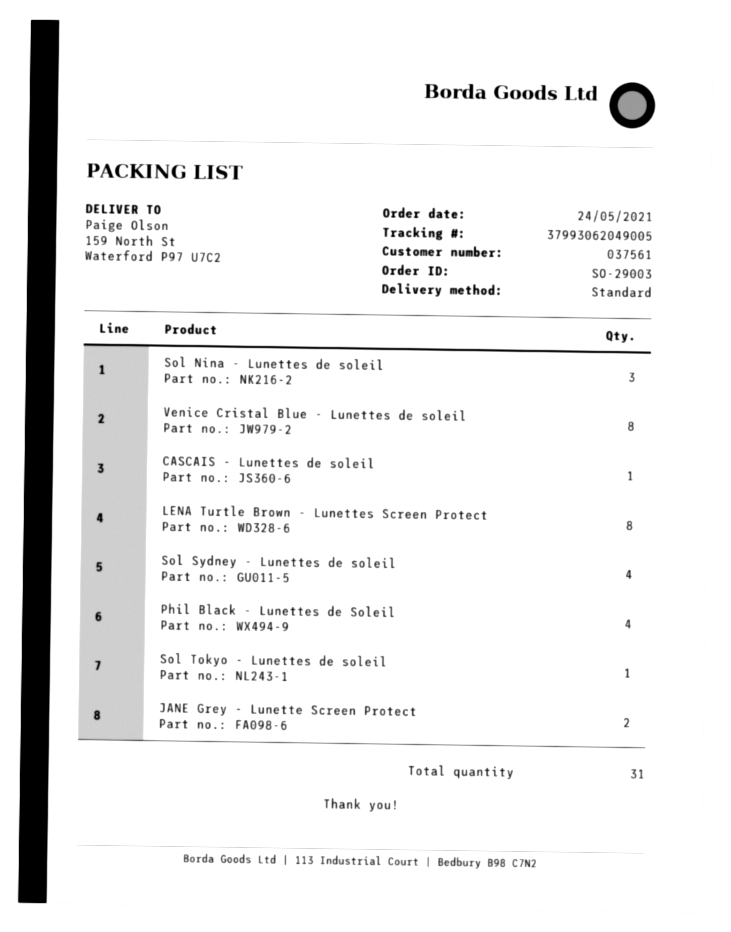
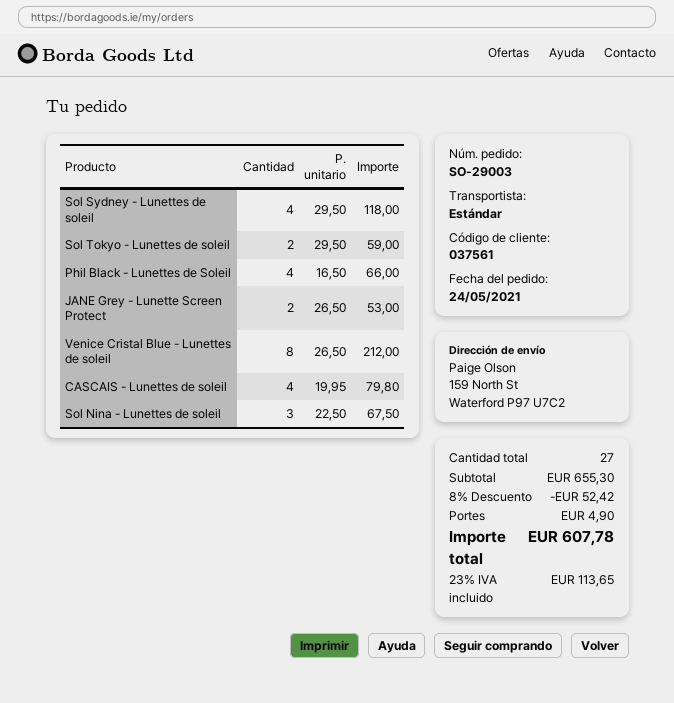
CASCAIS - Lunettes de soleil: 1 -> 4
LENA Turtle Brown - Lunettes Screen Protect: 8 -> none
Sol Tokyo - Lunettes de soleil: 1 -> 2
total quantity: 31 -> 27

